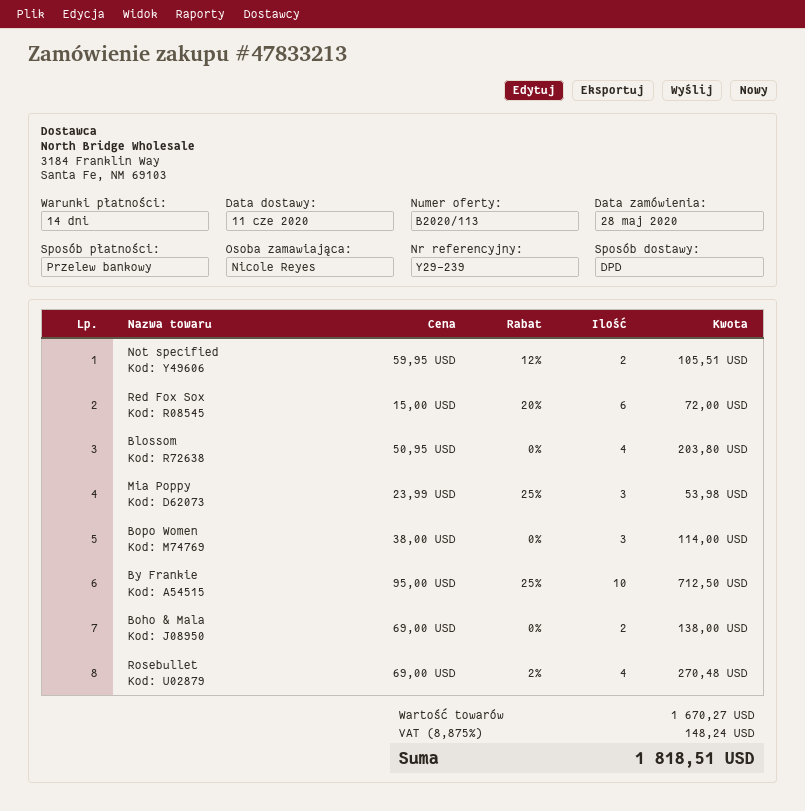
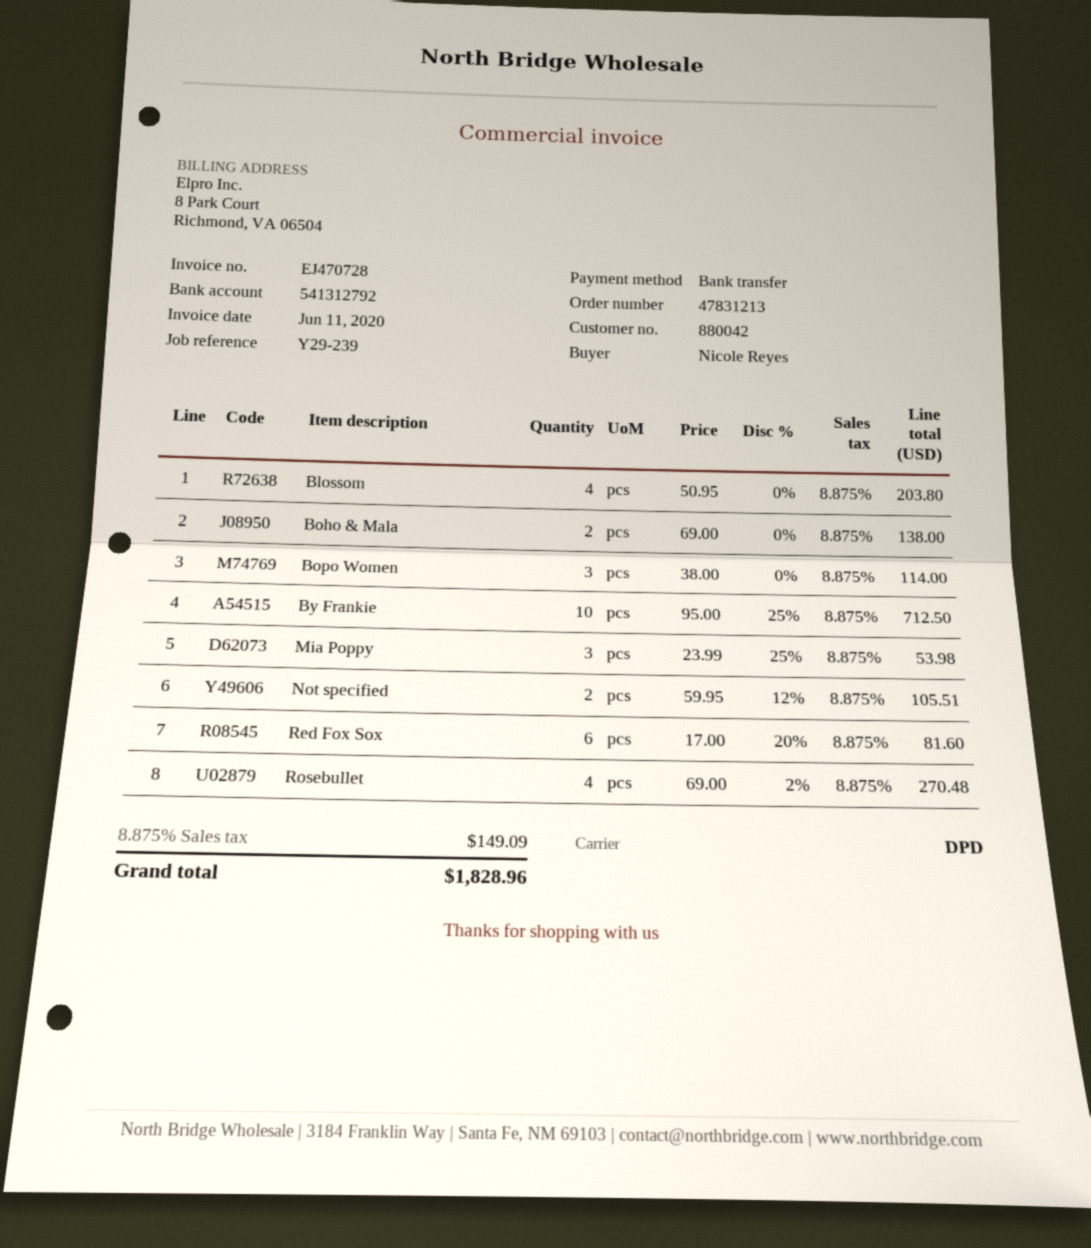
order number: 47833213 -> 47831213
Red Fox Sox: 6 x 15.00 - 20% = 72.00 -> 6 x 17.00 - 20% = 81.60
tax: 8.875% = 148.24 -> 8.875% = 149.09
total: 1818.51 -> 1828.96

